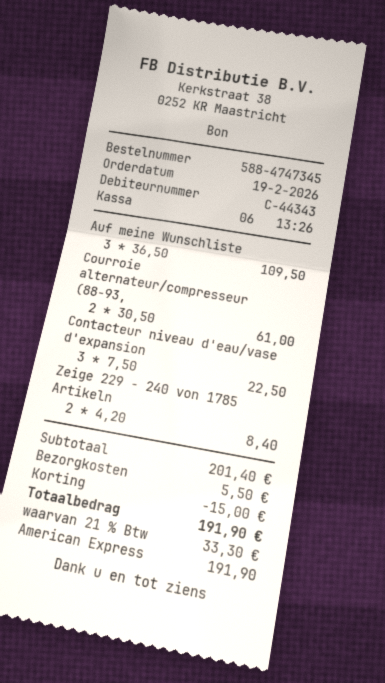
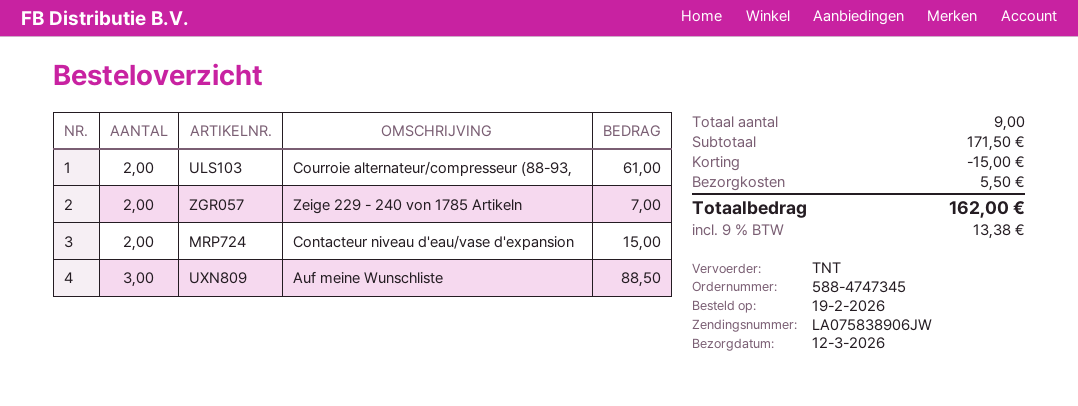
Auf meine Wunschliste: 3 for 109.50 -> 3 for 88.50
Contacteur niveau d'eau/vase d'expansion: 3 for 22.50 -> 2 for 15.00
Zeige 229 - 240 von 1785 Artikeln: 2 for 8.40 -> 2 for 7.00
subtotal: 201.40 -> 171.50
tax: 21% = 33.30 -> 9% = 13.38
total: 191.90 -> 162.00

